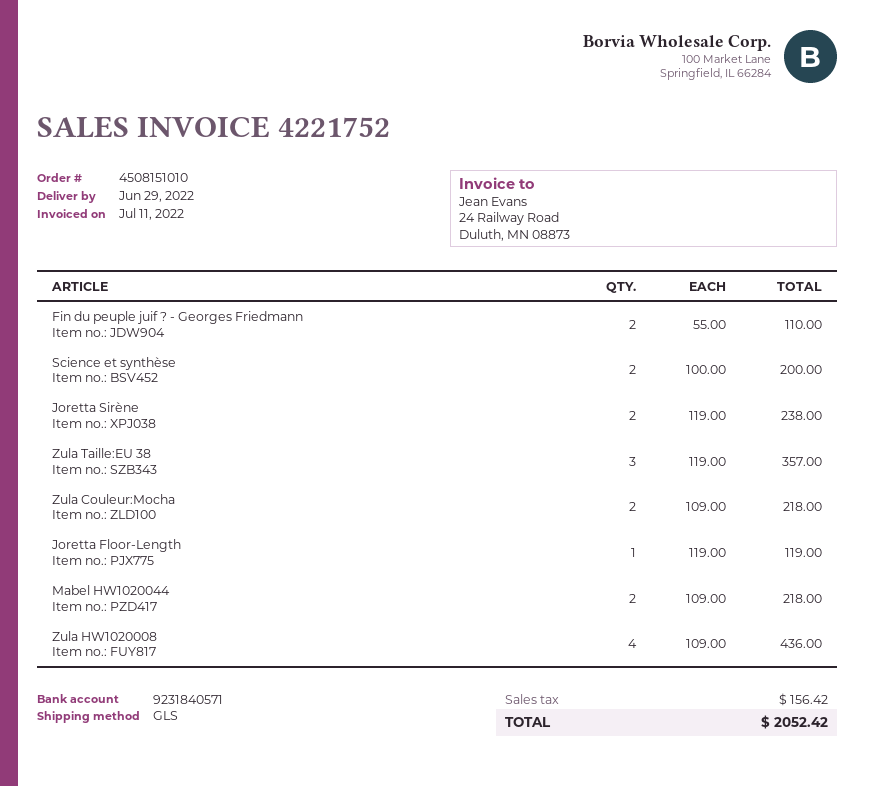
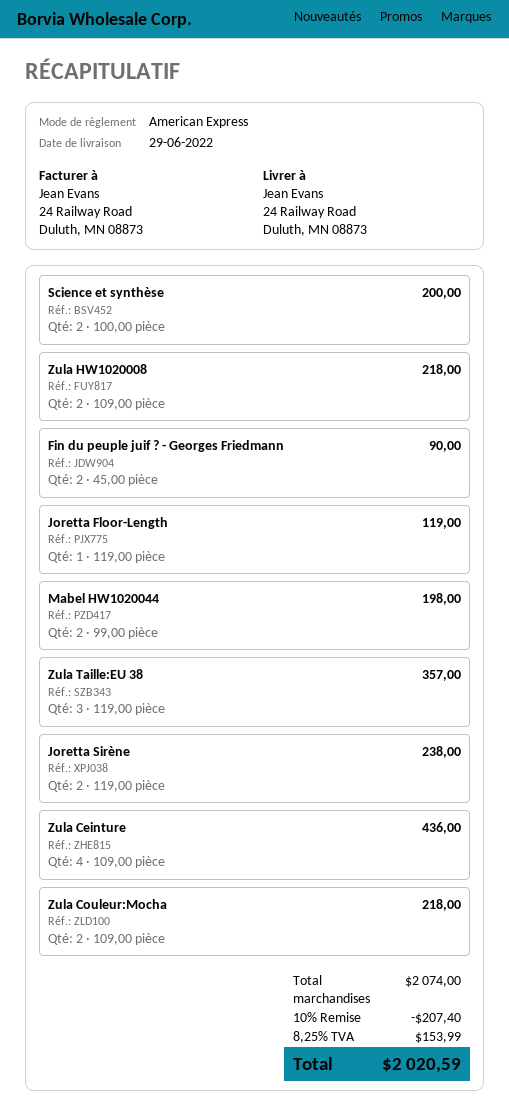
Fin du peuple juif ? - Georges Friedmann: 2 x 55.00 = 110.00 -> 2 x 45.00 = 90.00
Mabel HW1020044: 2 x 109.00 = 218.00 -> 2 x 99.00 = 198.00
Zula HW1020008: 4 x 109.00 = 436.00 -> 2 x 109.00 = 218.00
Zula Ceinture: none -> 4 x 109.00 = 436.00
discount: none -> 10% = 207.40
tax: 156.42 -> 153.99
total: 2052.42 -> 2020.59

